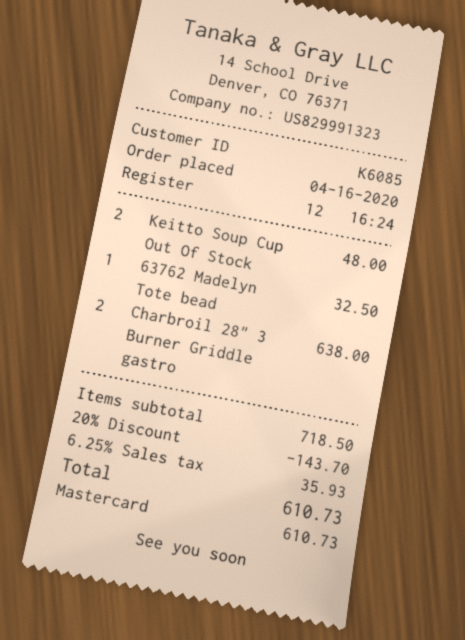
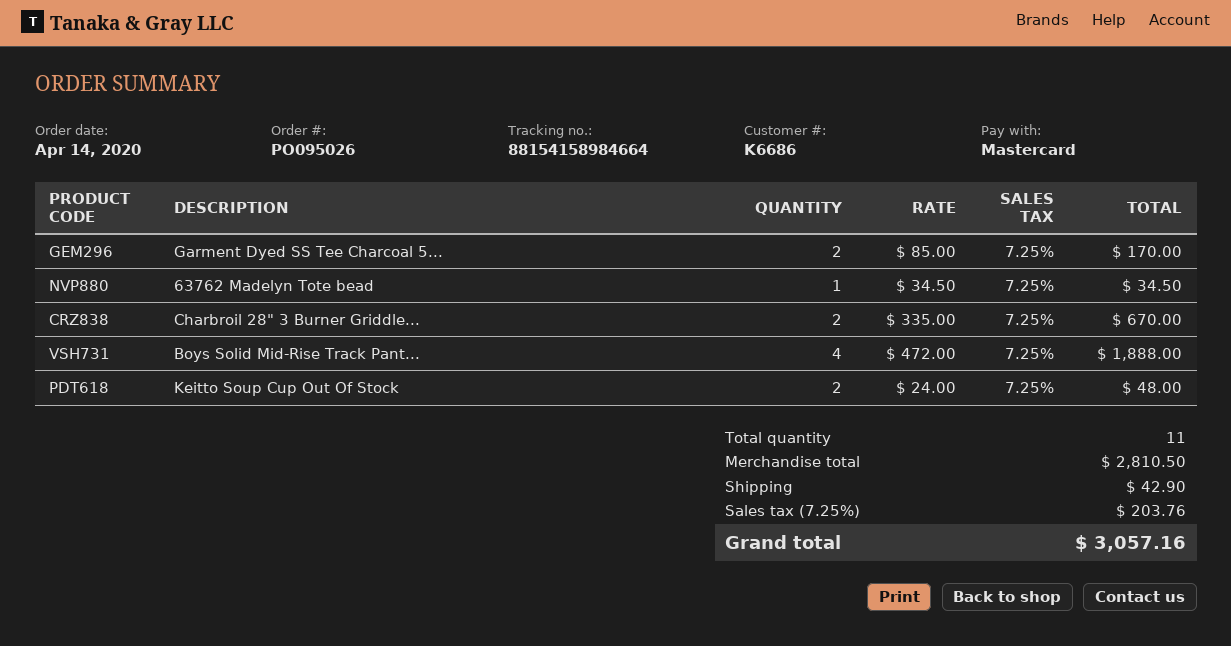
order date: 2020-04-16 -> 2020-04-14
customer number: K6085 -> K6686
63762 Madelyn Tote bead: 1 for 32.50 -> 1 for 34.50
Charbroil 28" 3 Burner Griddle gastro: 2 for 638.00 -> 2 for 670.00
Garment Dyed SS Tee Charcoal 5...: none -> 2 for 170.00
Boys Solid Mid-Rise Track Pant...: none -> 4 for 1888.00
subtotal: 718.50 -> 2810.50
discount: 20% = 143.70 -> none
shipping: none -> 42.90
tax: 6.25% = 35.93 -> 7.25% = 203.76
total: 610.73 -> 3057.16

